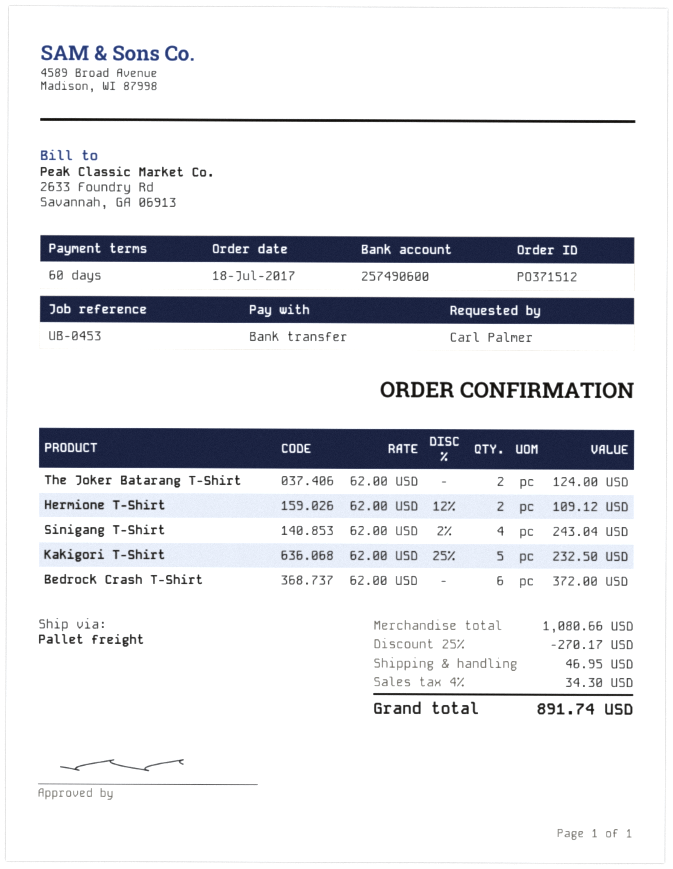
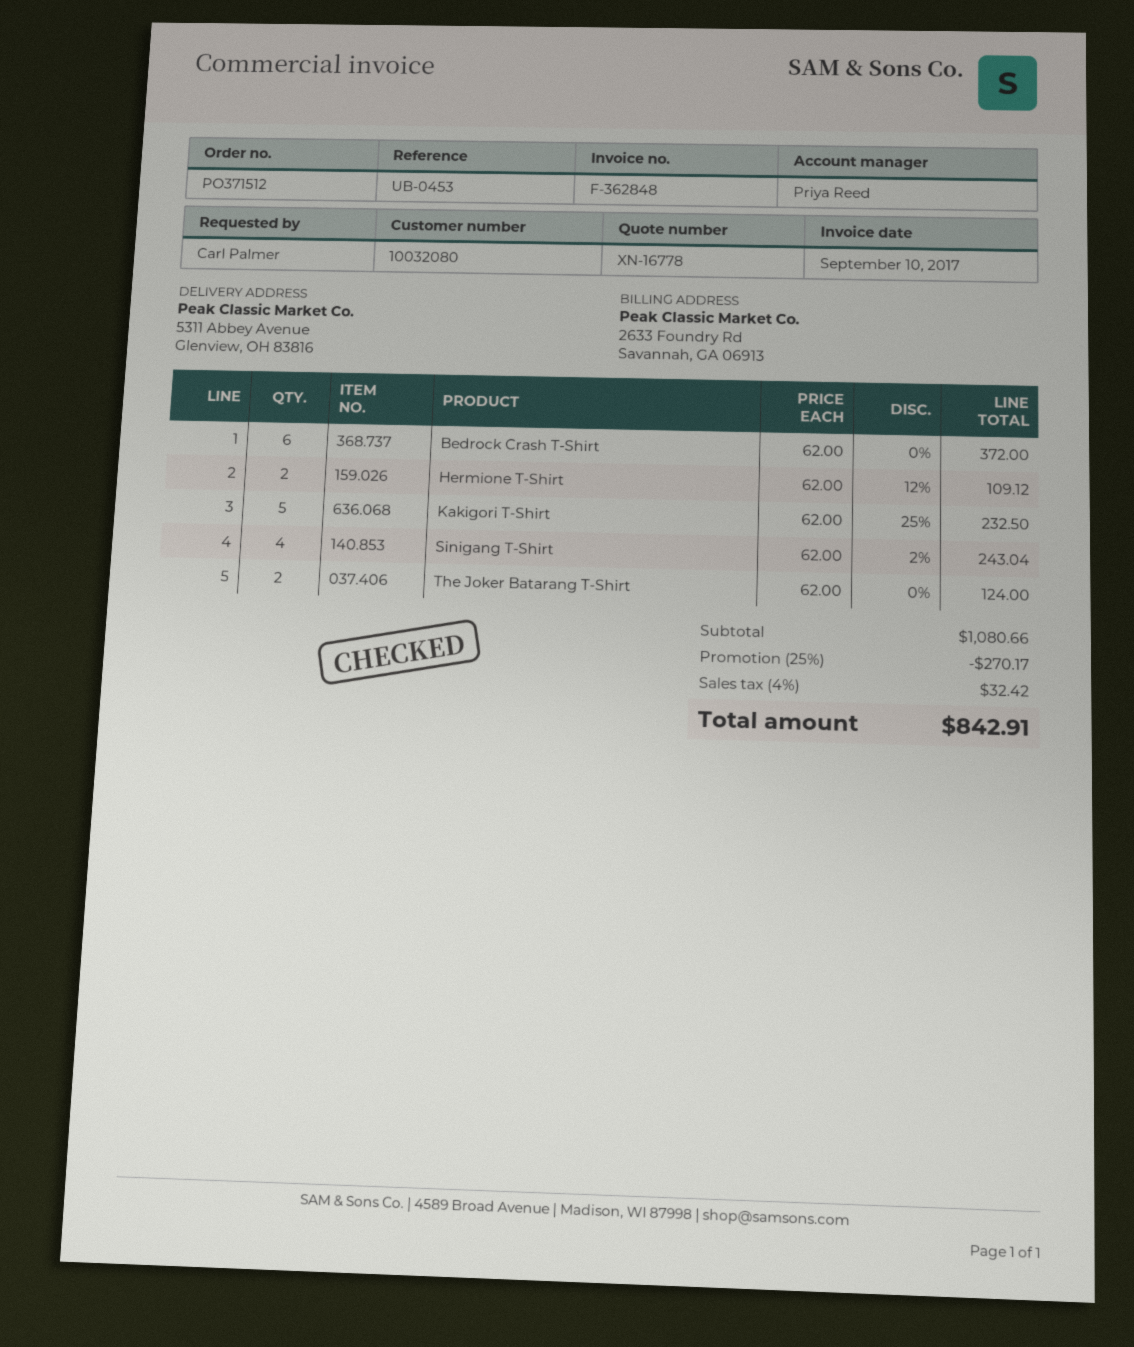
shipping: 46.95 -> none
tax: 4% = 34.30 -> 4% = 32.42
total: 891.74 -> 842.91

